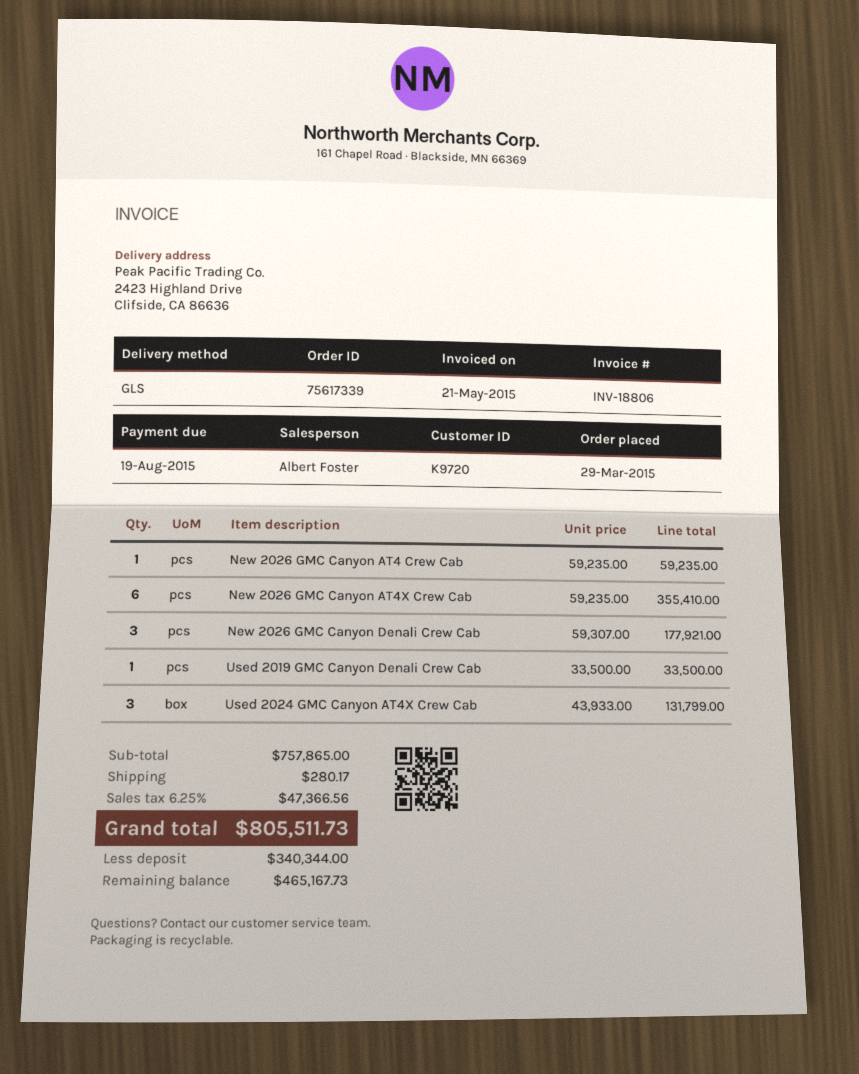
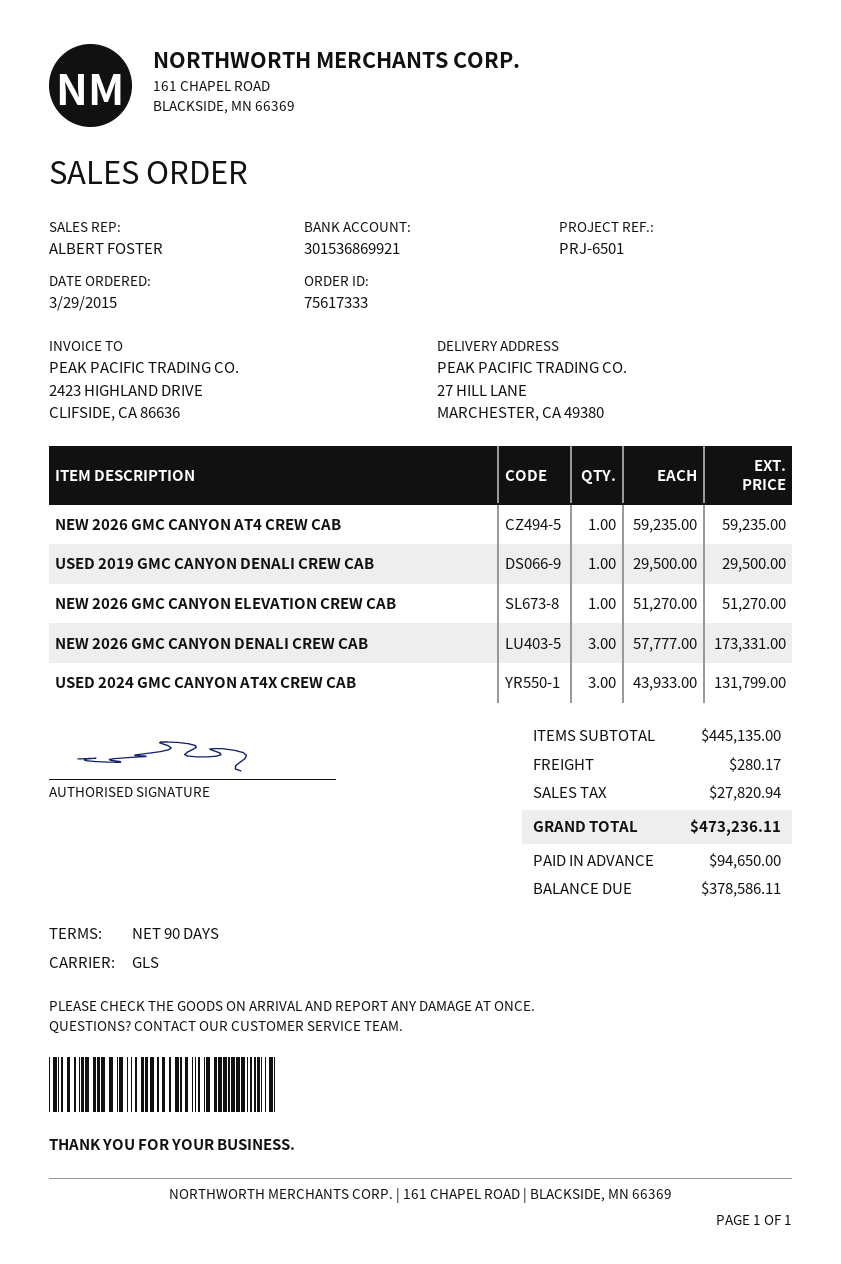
order number: 75617339 -> 75617333
ship to: 2423 Highland Drive, Clifside, CA 86636 -> 27 HILL LANE, MARCHESTER, CA 49380
New 2026 GMC Canyon AT4X Crew Cab: 6 x 59235.00 = 355410.00 -> none
New 2026 GMC Canyon Denali Crew Cab: 3 x 59307.00 = 177921.00 -> 3 x 57777.00 = 173331.00
Used 2019 GMC Canyon Denali Crew Cab: 1 x 33500.00 = 33500.00 -> 1 x 29500.00 = 29500.00
NEW 2026 GMC CANYON ELEVATION CREW CAB: none -> 1 x 51270.00 = 51270.00
subtotal: 757865.00 -> 445135.00
tax: 47366.56 -> 27820.94
total: 805511.73 -> 473236.11
deposit: 340344.00 -> 94650.00
balance: 465167.73 -> 378586.11

